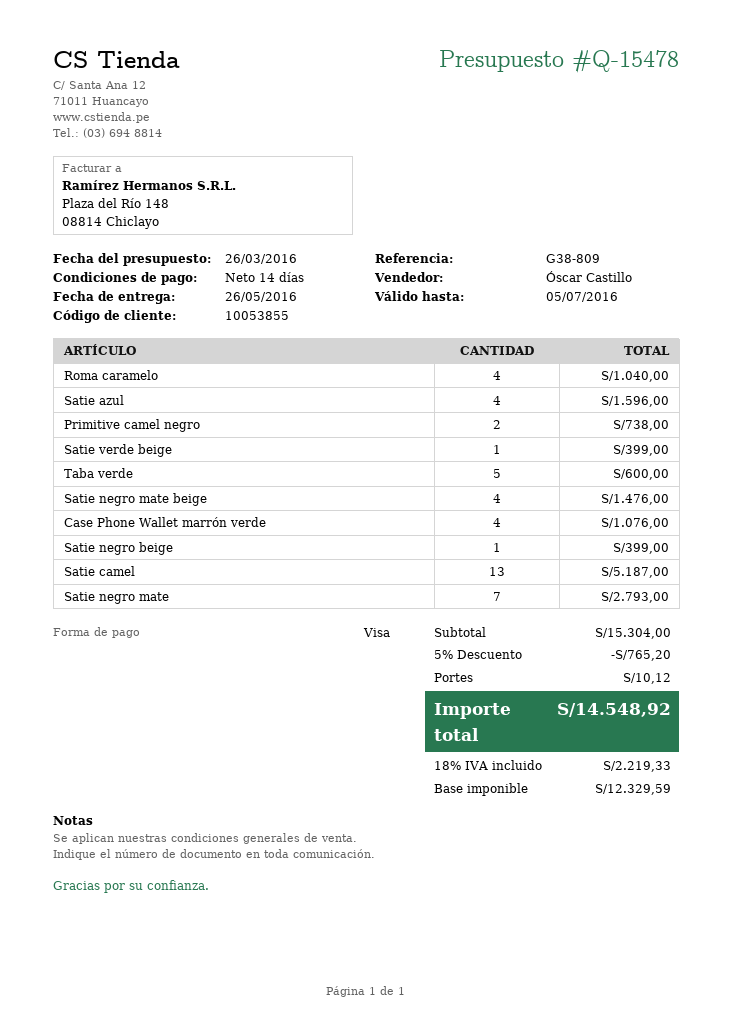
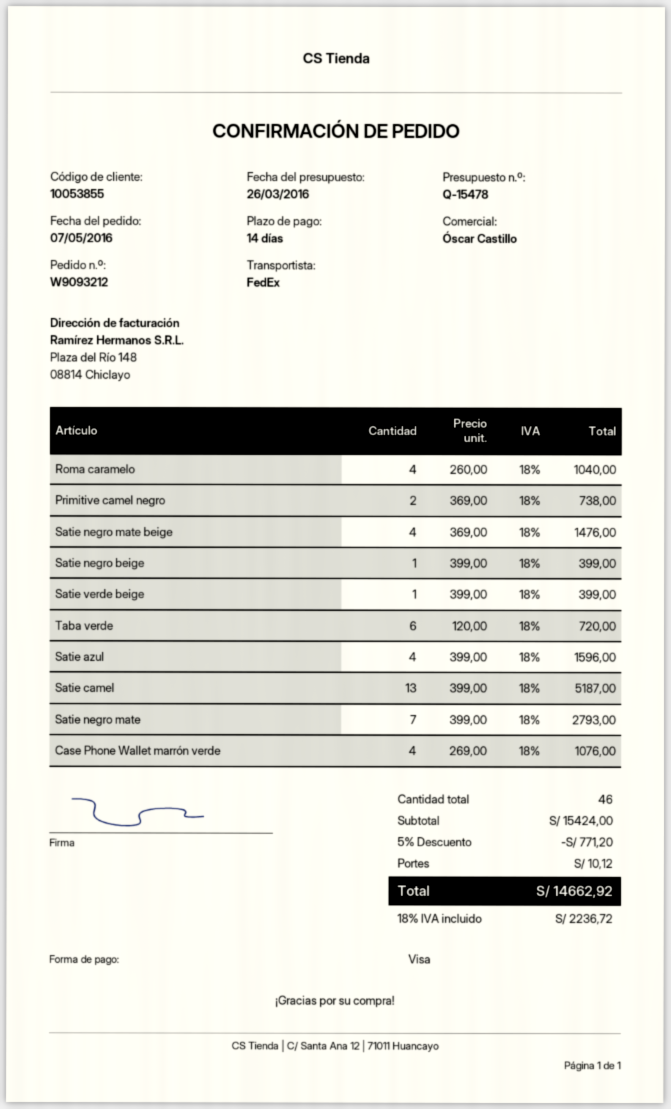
Taba verde: 5 for 600.00 -> 6 for 720.00
subtotal: 15304.00 -> 15424.00
discount: 5% = 765.20 -> 5% = 771.20
tax: 18% = 2219.33 -> 18% = 2236.72
total: 14548.92 -> 14662.92

